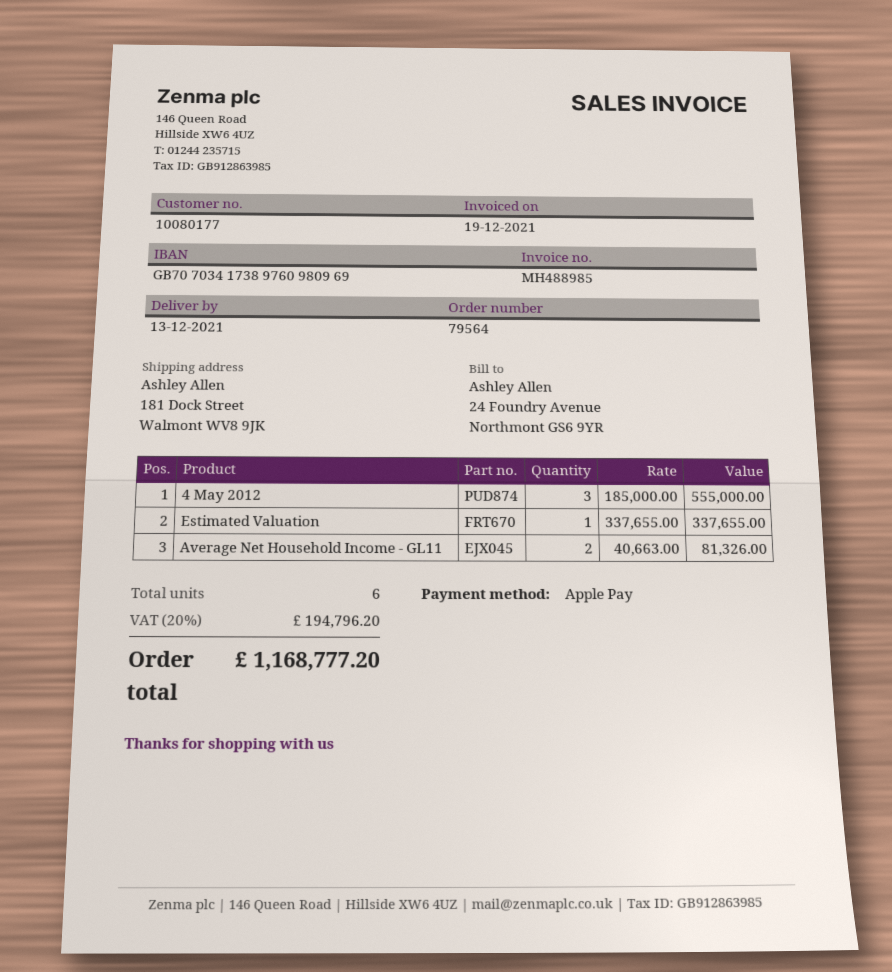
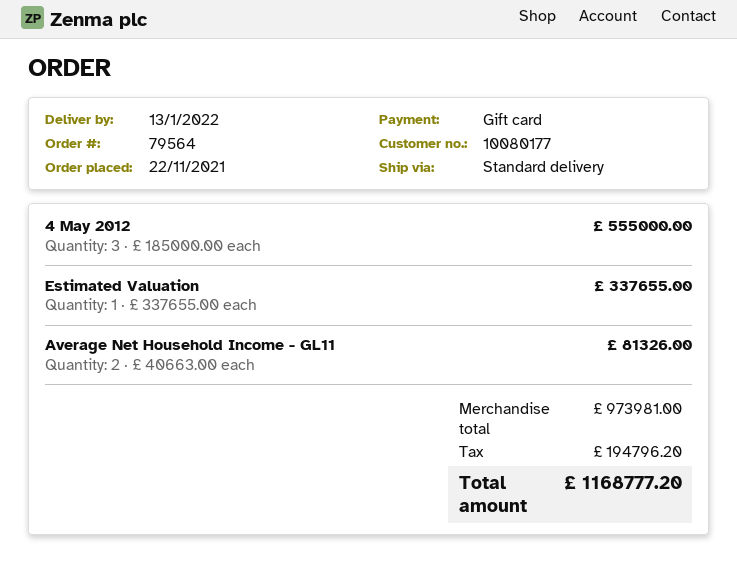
delivery date: 2021-12-13 -> 2022-01-13
payment method: Apple Pay -> gift card

